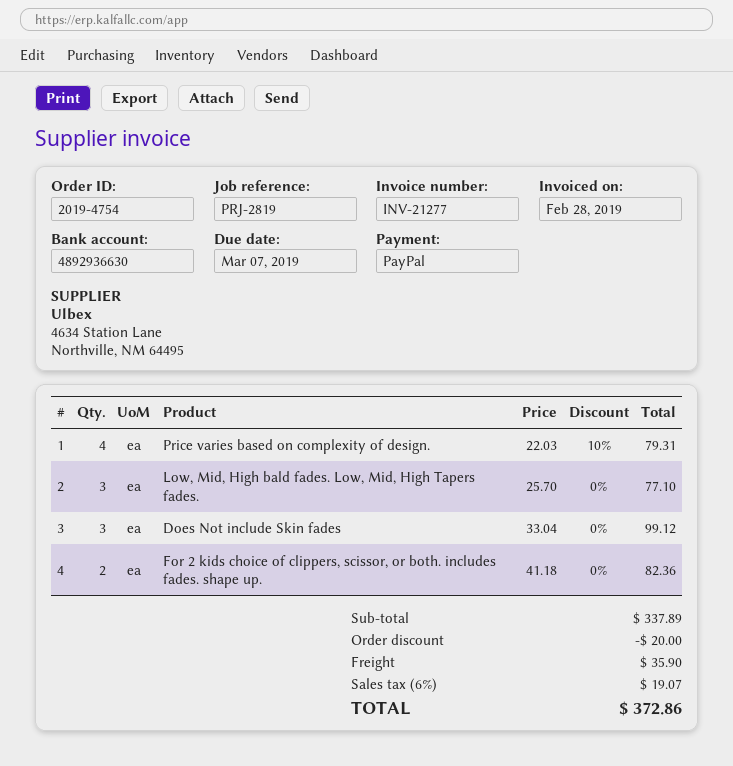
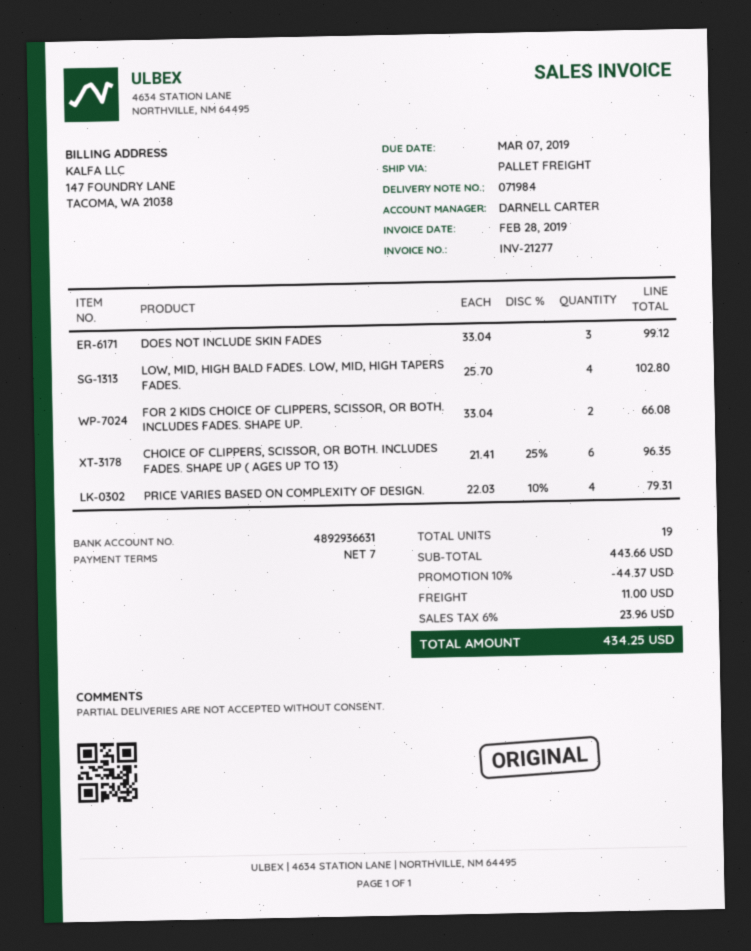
bank account: 4892936630 -> 4892936631
Low, Mid, High bald fades. Low, Mid, High Tapers fades.: 3 x 25.70 = 77.10 -> 4 x 25.70 = 102.80
For 2 kids choice of clippers, scissor, or both. includes fades. shape up.: 2 x 41.18 = 82.36 -> 2 x 33.04 = 66.08
CHOICE OF CLIPPERS, SCISSOR, OR BOTH. INCLUDES FADES. SHAPE UP ( AGES UP TO 13): none -> 6 x 21.41 - 25% = 96.35
subtotal: 337.89 -> 443.66
discount: 20.00 -> 44.37
shipping: 35.90 -> 11.00
tax: 6% = 19.07 -> 6% = 23.96
total: 372.86 -> 434.25

